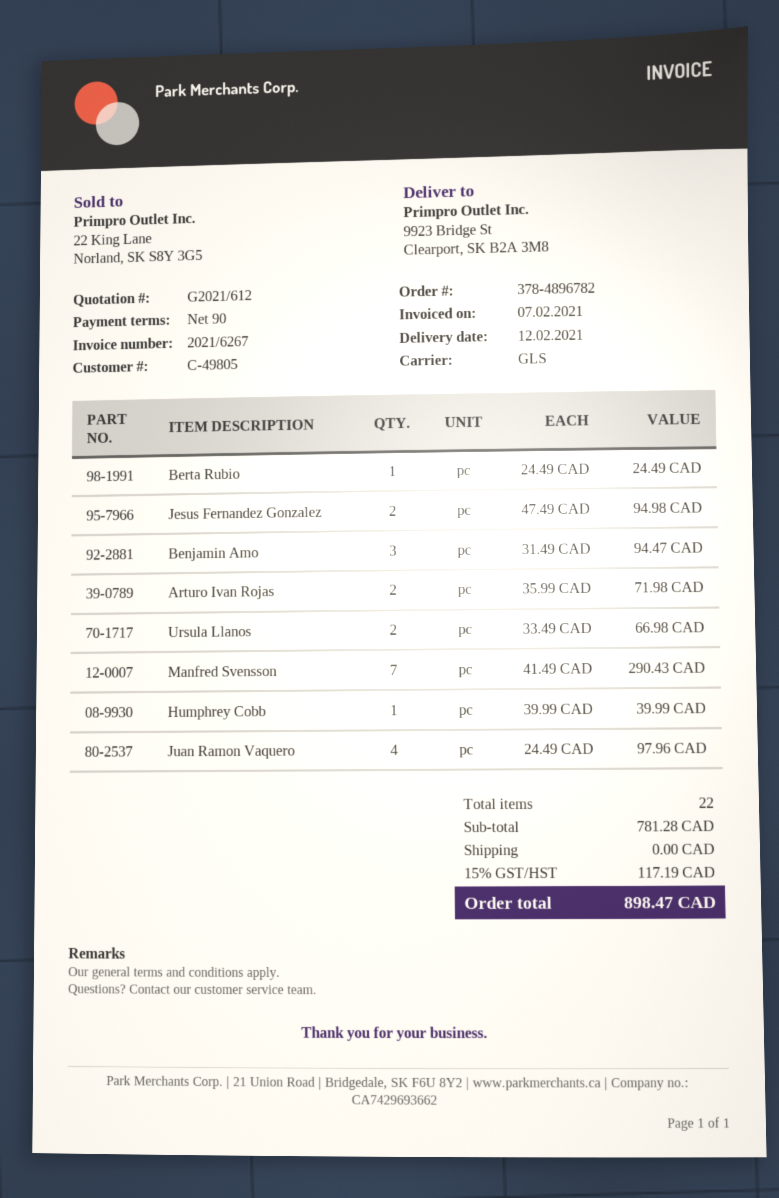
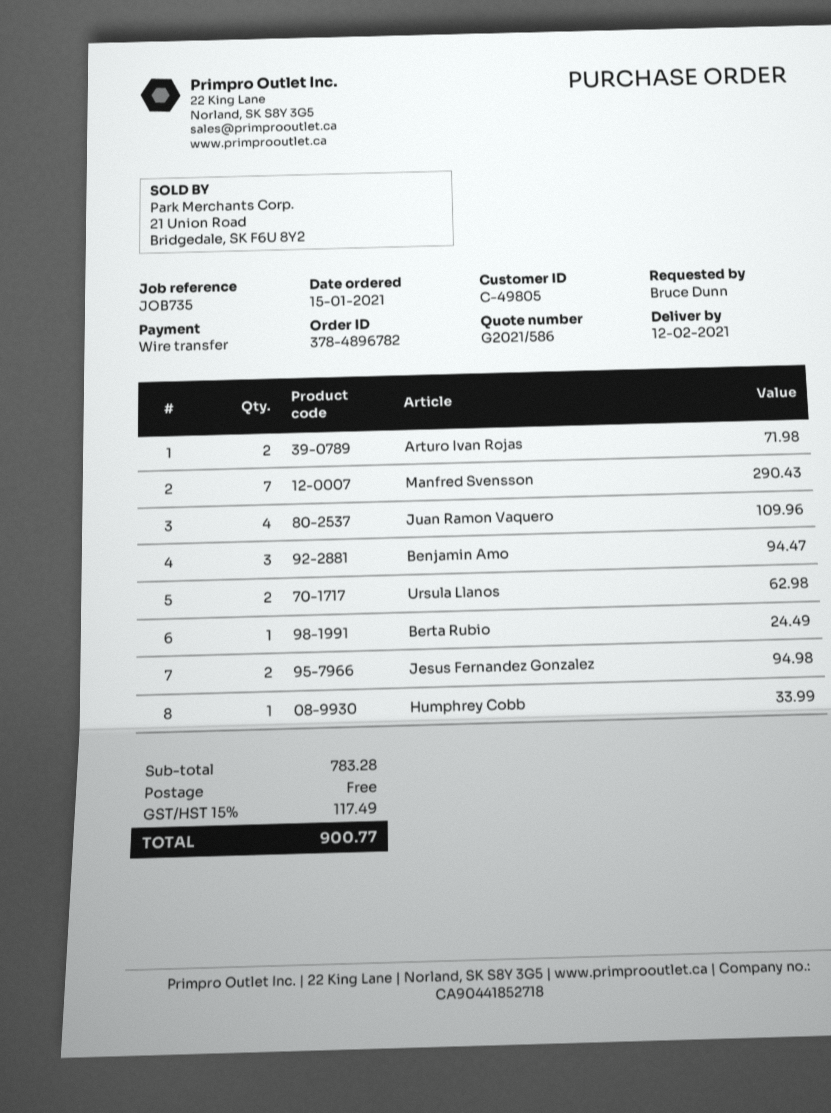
quote number: G2021/612 -> G2021/586
Ursula Llanos: 2 for 66.98 -> 2 for 62.98
Humphrey Cobb: 1 for 39.99 -> 1 for 33.99
Juan Ramon Vaquero: 4 for 97.96 -> 4 for 109.96
subtotal: 781.28 -> 783.28
tax: 15% = 117.19 -> 15% = 117.49
total: 898.47 -> 900.77

